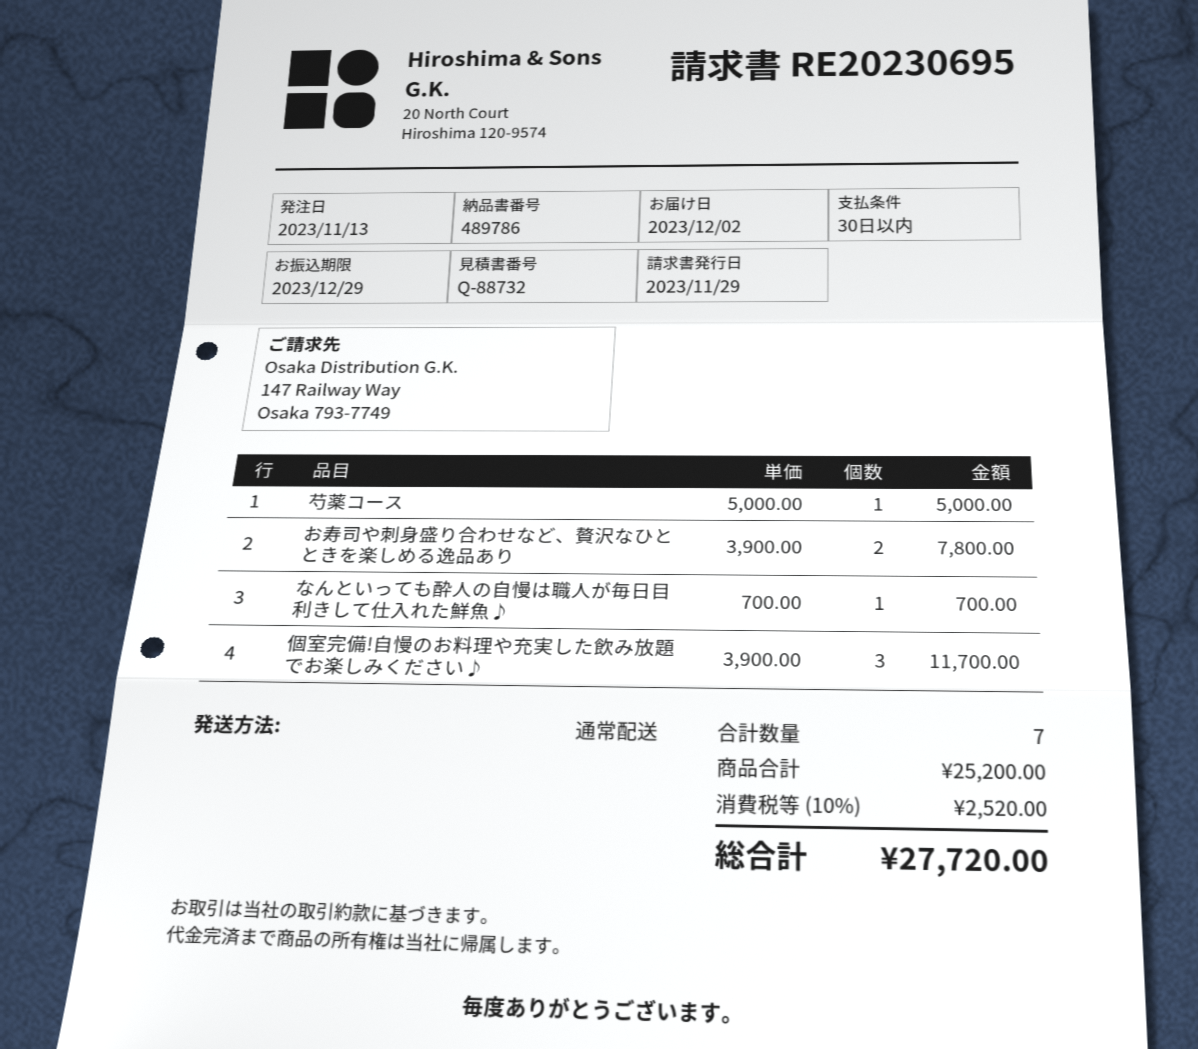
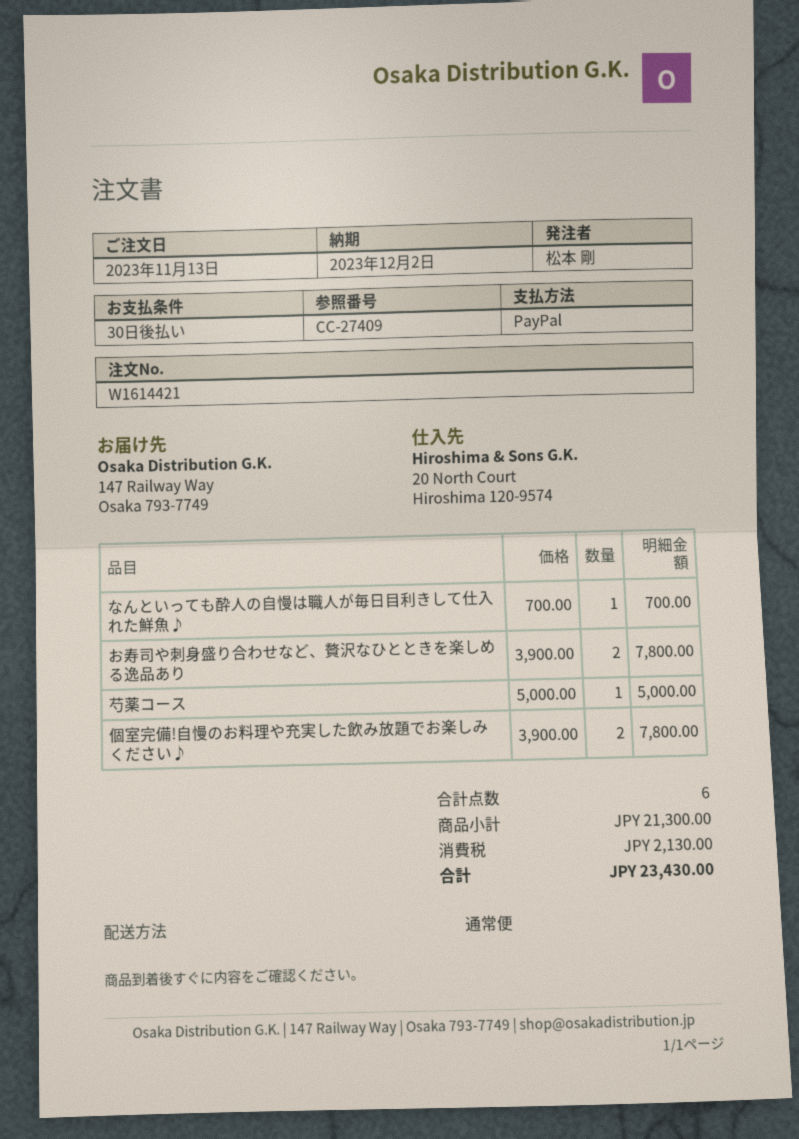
個室完備!自慢のお料理や充実した飲み放題でお楽しみください♪: 3 x 3900.00 = 11700.00 -> 2 x 3900.00 = 7800.00
total quantity: 7 -> 6
subtotal: 25200.00 -> 21300.00
tax: 2520.00 -> 2130.00
total: 27720.00 -> 23430.00

